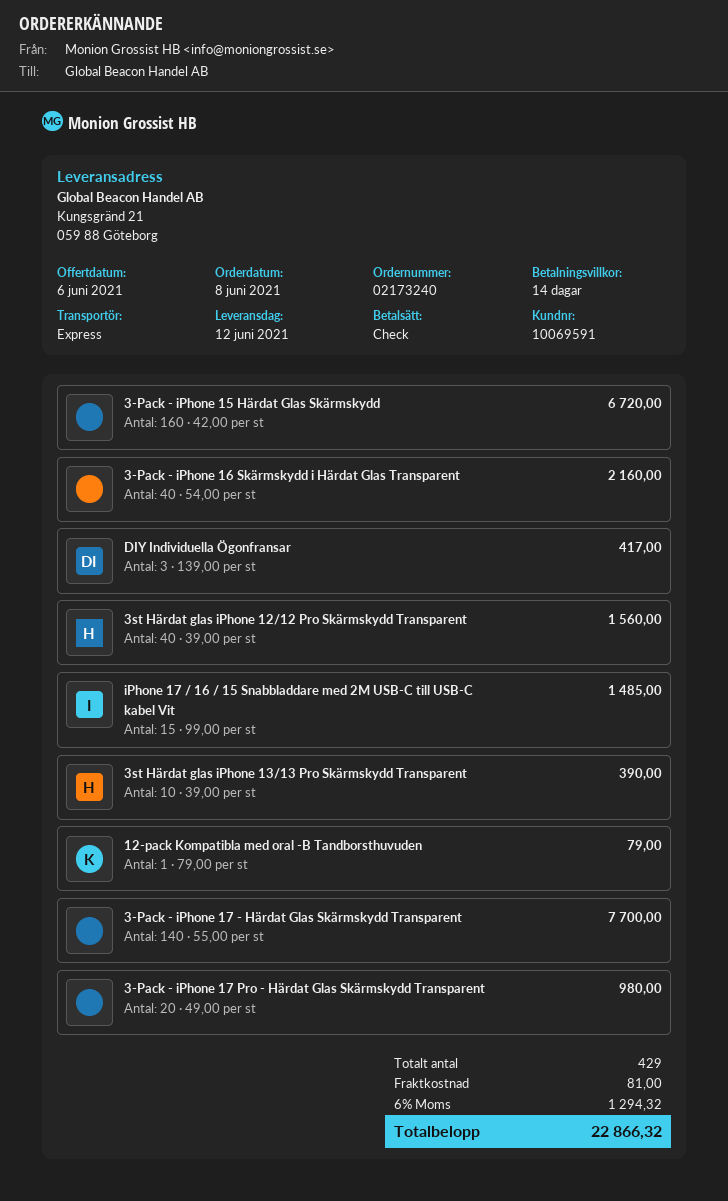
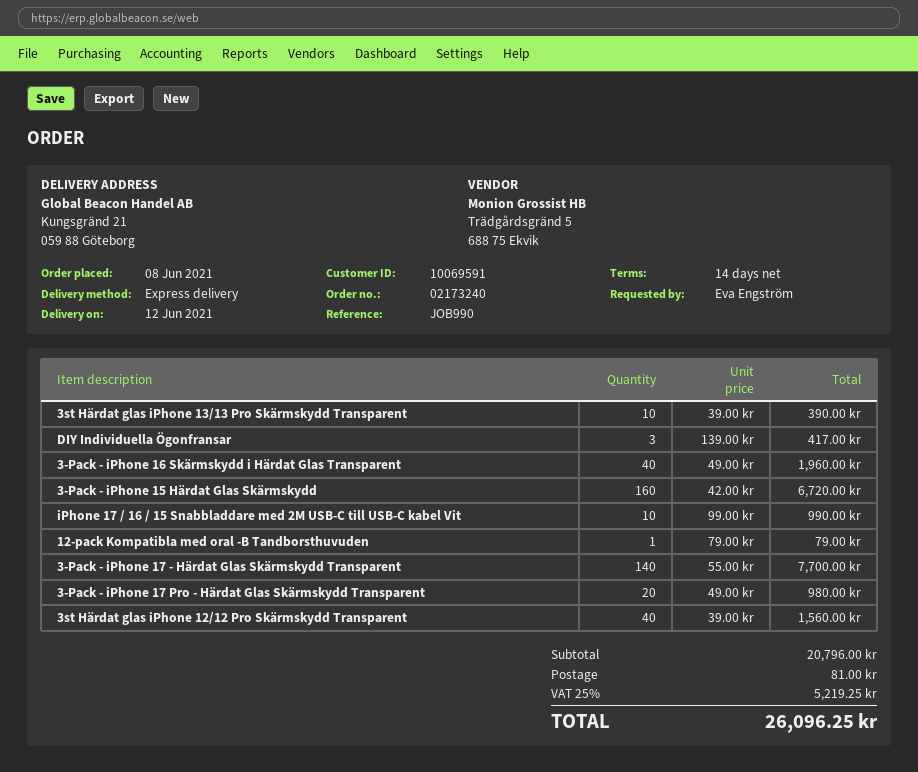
3-Pack - iPhone 16 Skärmskydd i Härdat Glas Transparent: 40 x 54.00 = 2160.00 -> 40 x 49.00 = 1960.00
iPhone 17 / 16 / 15 Snabbladdare med 2M USB-C till USB-C kabel Vit: 15 x 99.00 = 1485.00 -> 10 x 99.00 = 990.00
tax: 6% = 1294.32 -> 25% = 5219.25
total: 22866.32 -> 26096.25

